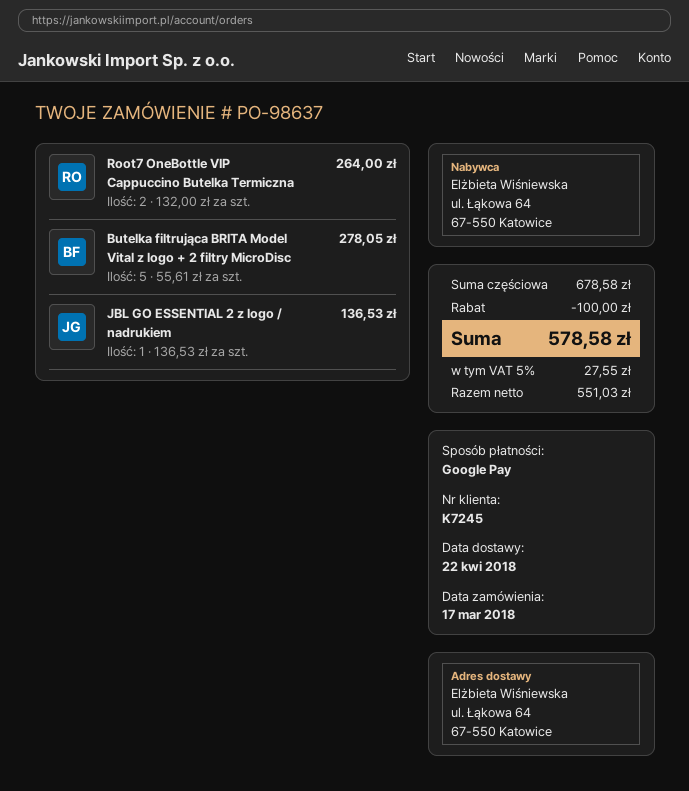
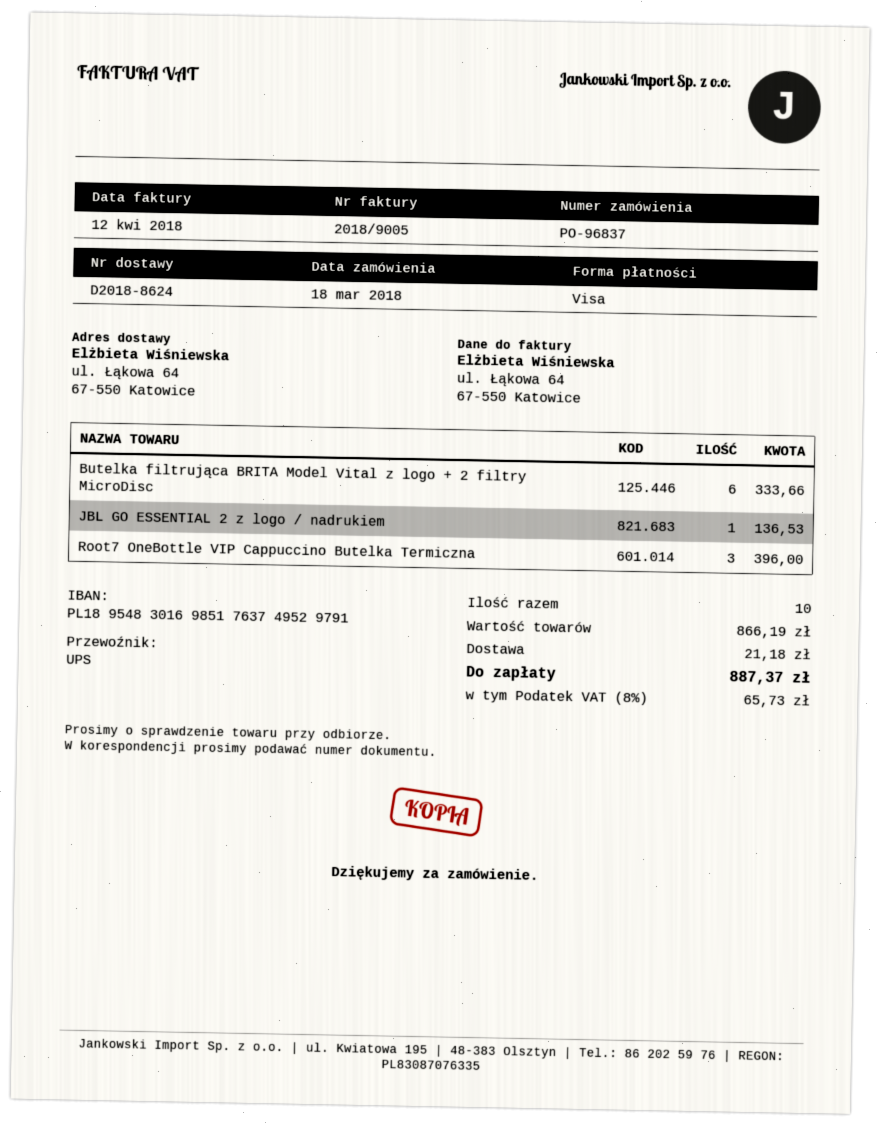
order number: PO-98637 -> PO-96837
order date: 2018-03-17 -> 2018-03-18
payment method: Google Pay -> Visa
Root7 OneBottle VIP Cappuccino Butelka Termiczna: 2 for 264.00 -> 3 for 396.00
Butelka filtrująca BRITA Model Vital z logo + 2 filtry MicroDisc: 5 for 278.05 -> 6 for 333.66
subtotal: 678.58 -> 866.19
discount: 100.00 -> none
shipping: none -> 21.18
tax: 5% = 27.55 -> 8% = 65.73
total: 578.58 -> 887.37

